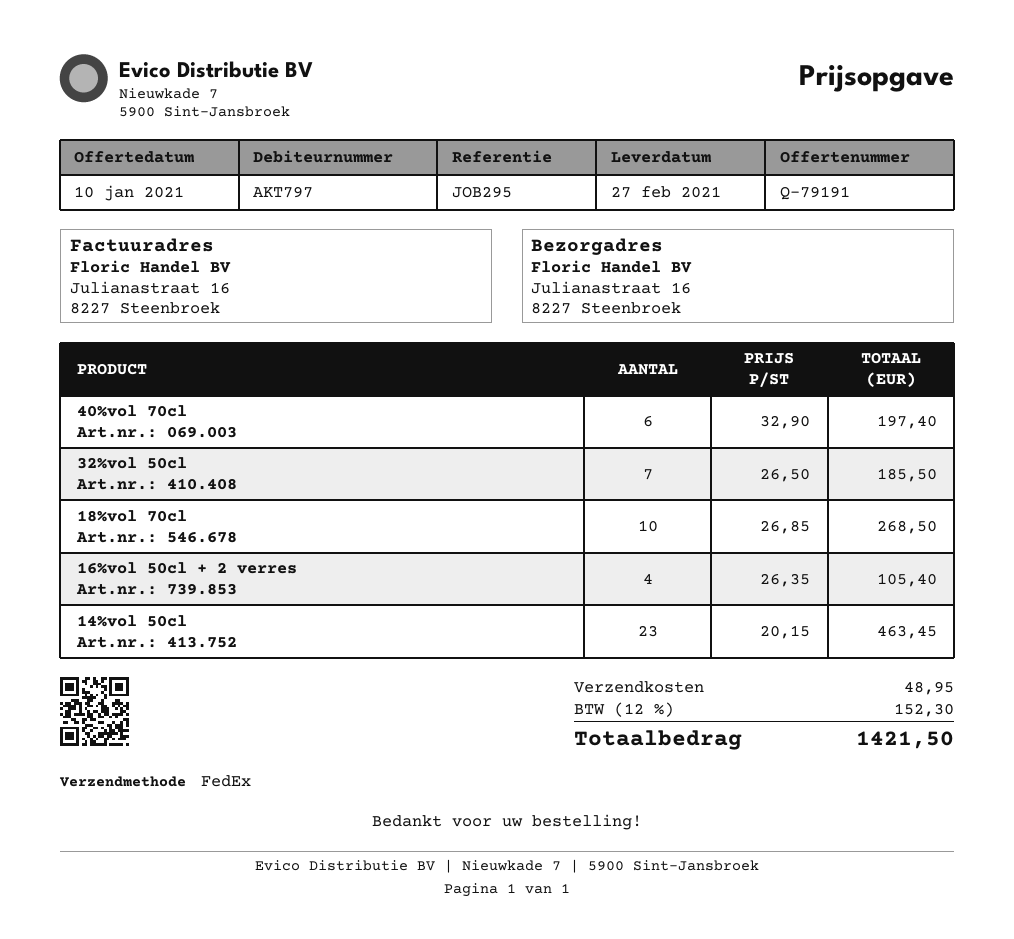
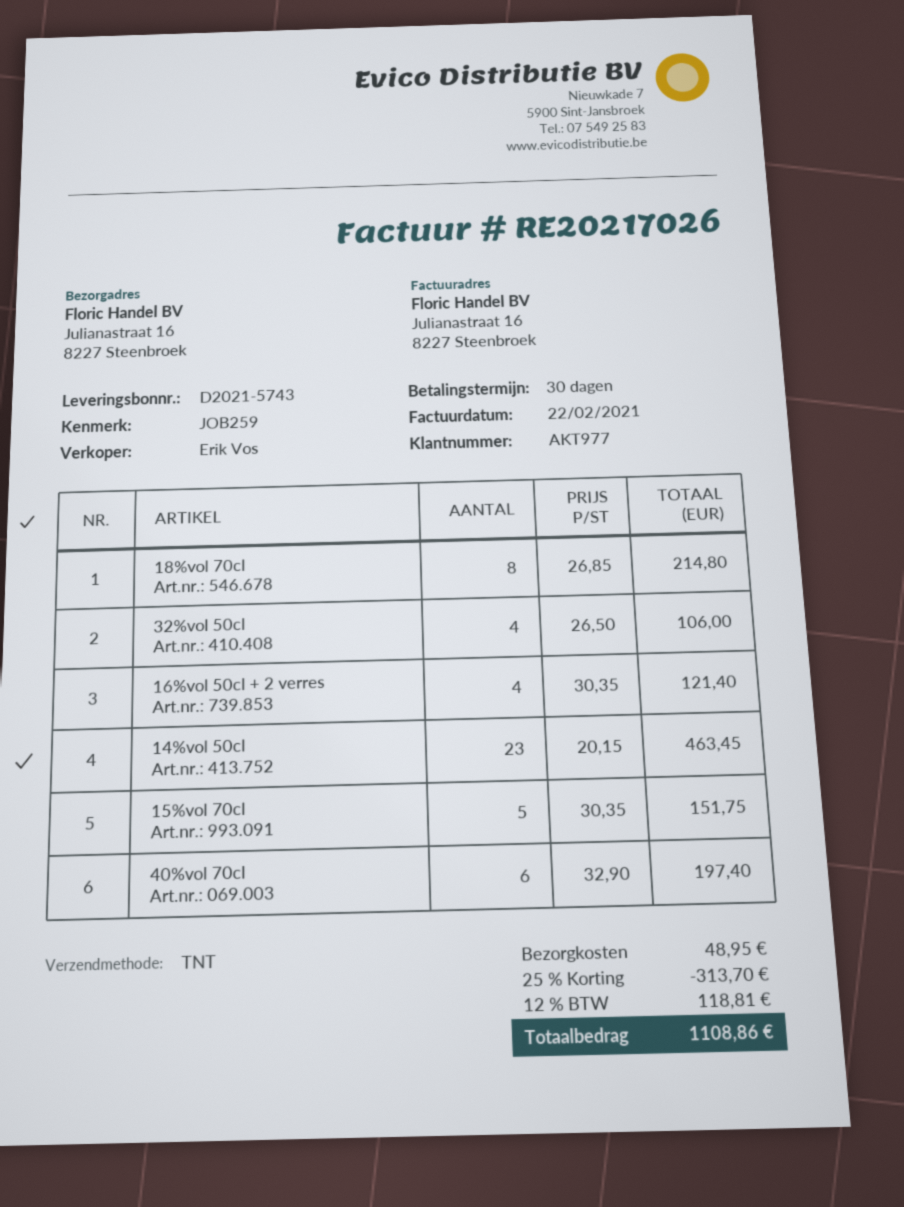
customer number: AKT797 -> AKT977
reference: JOB295 -> JOB259
shipping method: FedEx -> TNT
32%vol 50cl: 7 x 26.50 = 185.50 -> 4 x 26.50 = 106.00
18%vol 70cl: 10 x 26.85 = 268.50 -> 8 x 26.85 = 214.80
16%vol 50cl + 2 verres: 4 x 26.35 = 105.40 -> 4 x 30.35 = 121.40
15%vol 70cl: none -> 5 x 30.35 = 151.75
discount: none -> 25% = 313.70
tax: 12% = 152.30 -> 12% = 118.81
total: 1421.50 -> 1108.86

